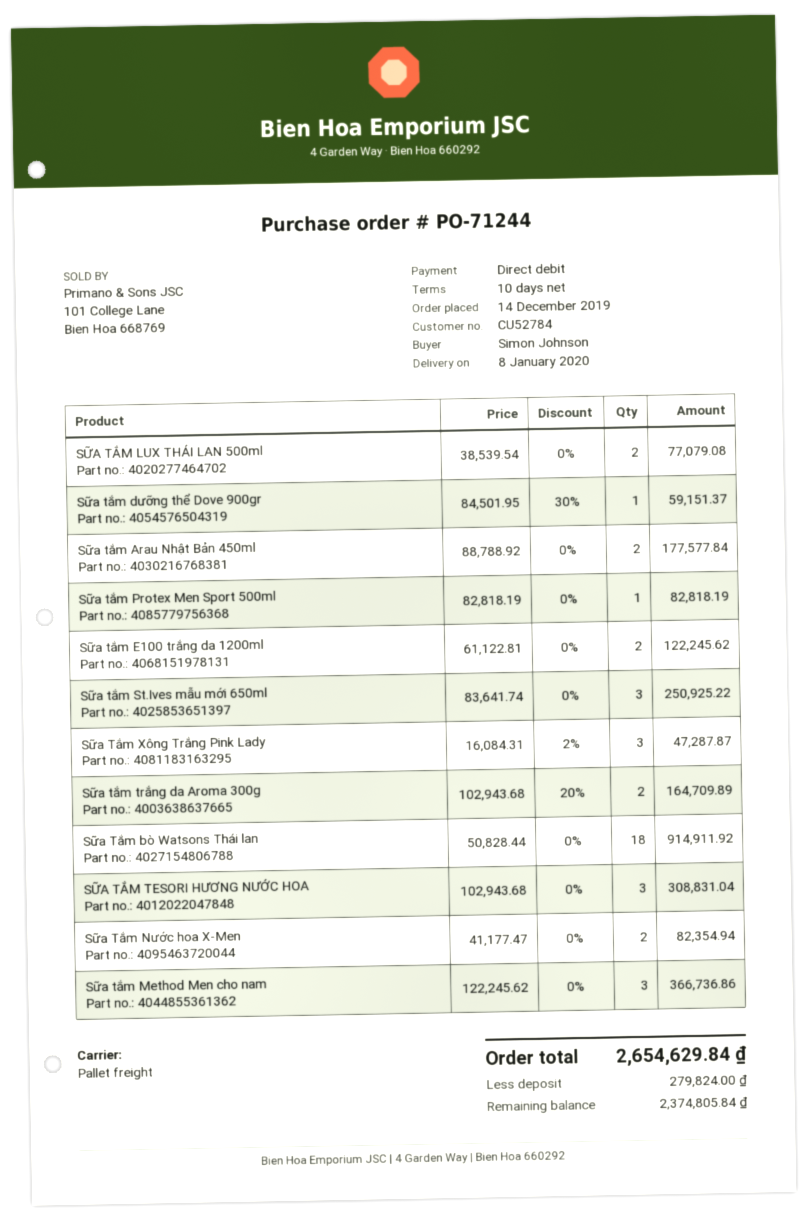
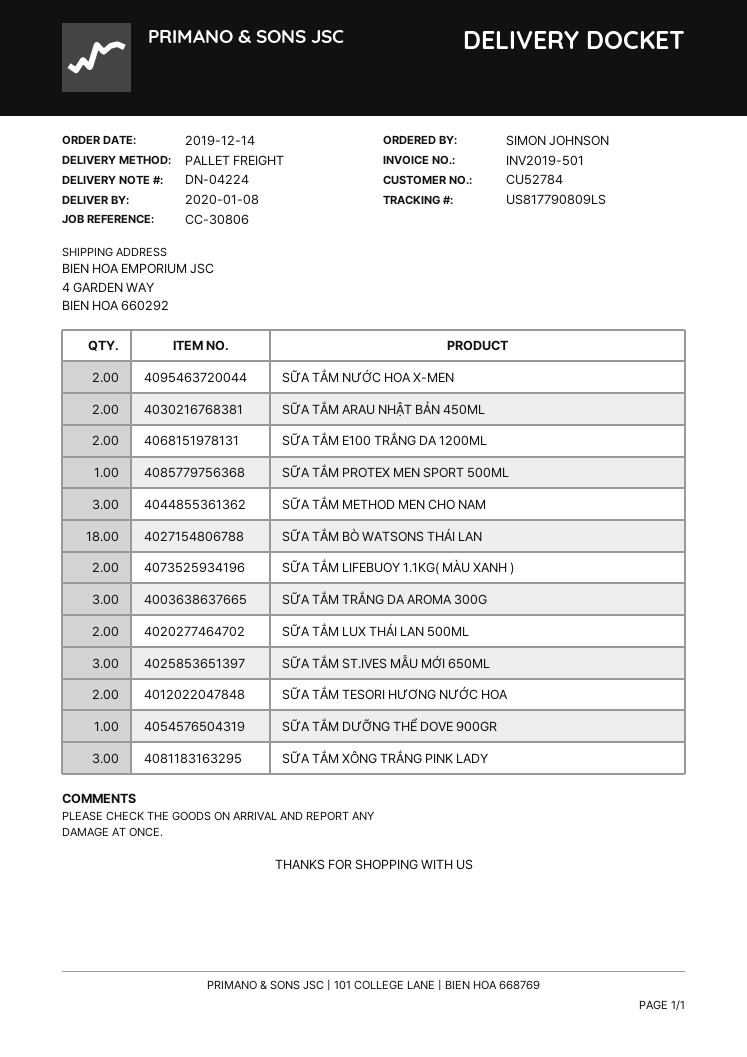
Sữa tắm trắng da Aroma 300g: 2 -> 3
SỮA TẮM TESORI HƯƠNG NƯỚC HOA: 3 -> 2
SỮA TẮM LIFEBUOY 1.1KG( MÀU XANH ): none -> 2

